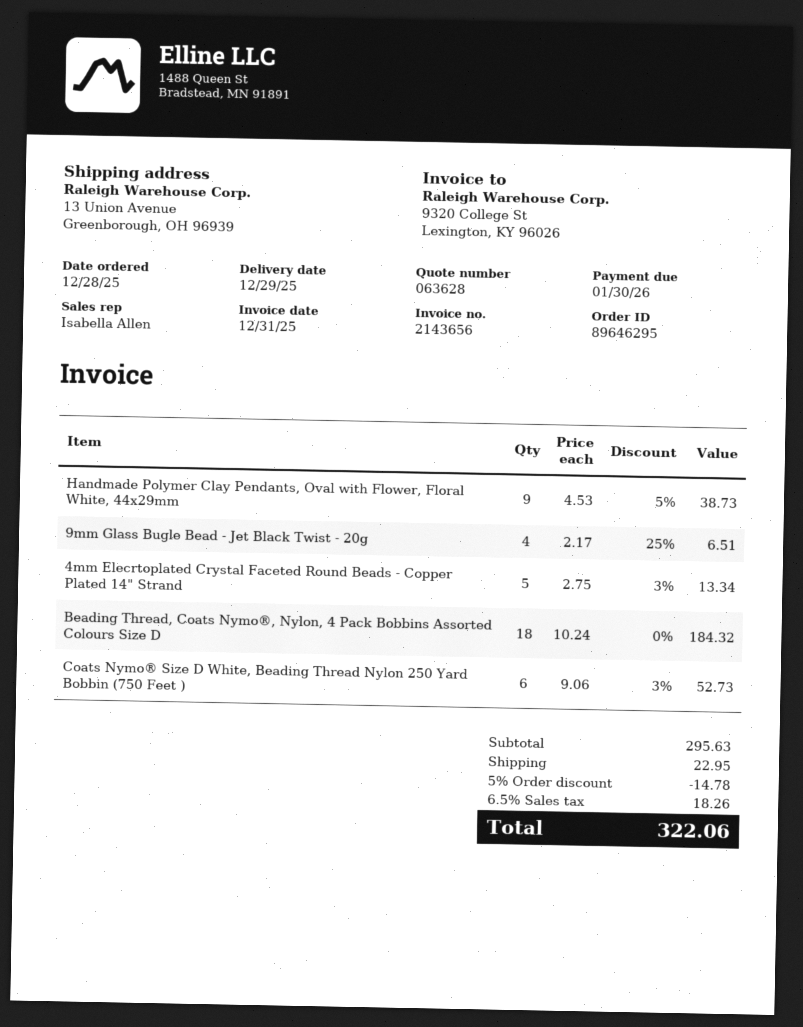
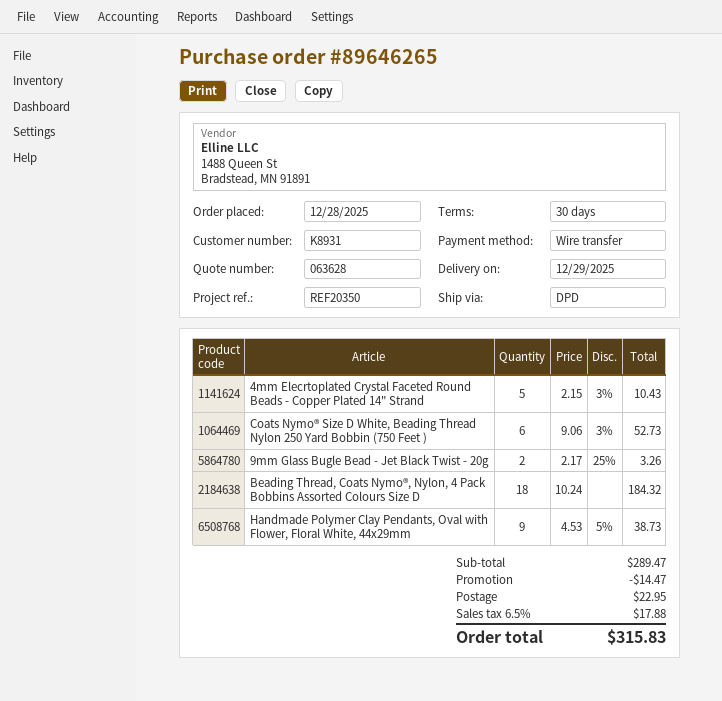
order number: 89646295 -> 89646265
9mm Glass Bugle Bead - Jet Black Twist - 20g: 4 x 2.17 - 25% = 6.51 -> 2 x 2.17 - 25% = 3.26
4mm Elecrtoplated Crystal Faceted Round Beads - Copper Plated 14" Strand: 5 x 2.75 - 3% = 13.34 -> 5 x 2.15 - 3% = 10.43
subtotal: 295.63 -> 289.47
discount: 14.78 -> 14.47
tax: 6.5% = 18.26 -> 6.5% = 17.88
total: 322.06 -> 315.83

